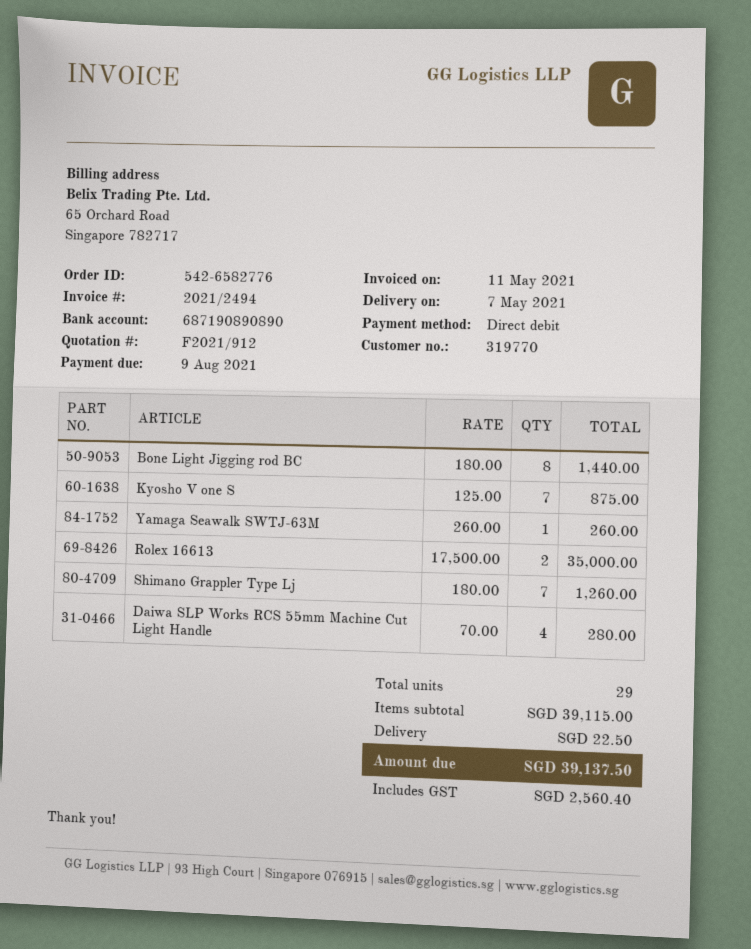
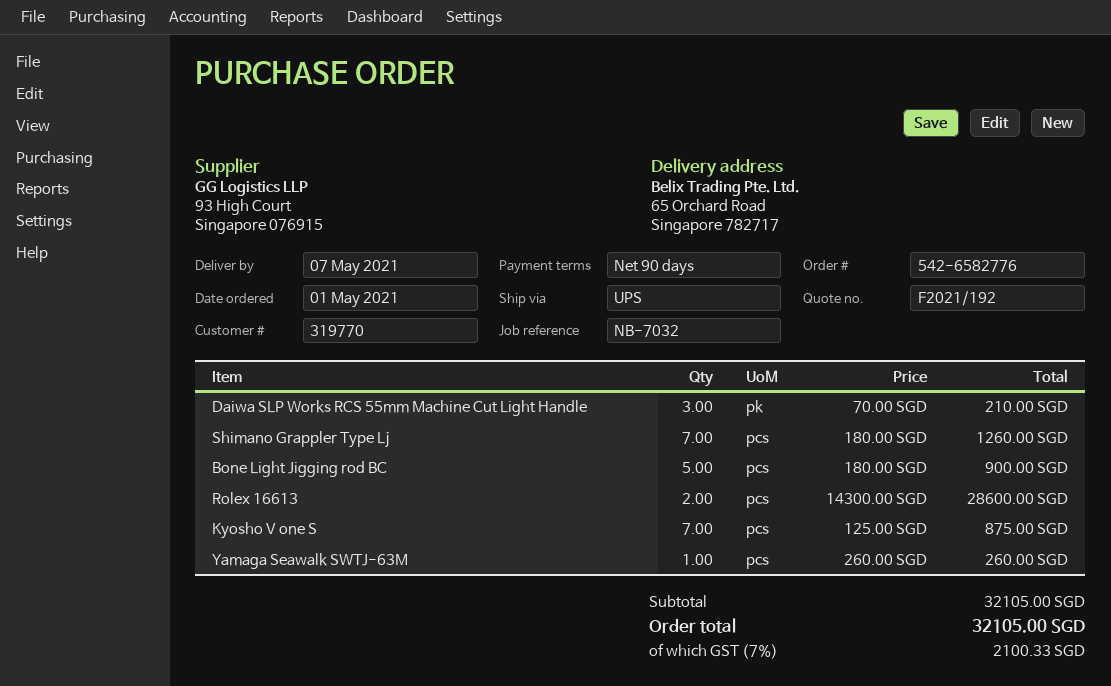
quote number: F2021/912 -> F2021/192
Bone Light Jigging rod BC: 8 x 180.00 = 1440.00 -> 5 x 180.00 = 900.00
Rolex 16613: 2 x 17500.00 = 35000.00 -> 2 x 14300.00 = 28600.00
Daiwa SLP Works RCS 55mm Machine Cut Light Handle: 4 x 70.00 = 280.00 -> 3 x 70.00 = 210.00
subtotal: 39115.00 -> 32105.00
shipping: 22.50 -> none
tax: 2560.40 -> 2100.33
total: 39137.50 -> 32105.00

